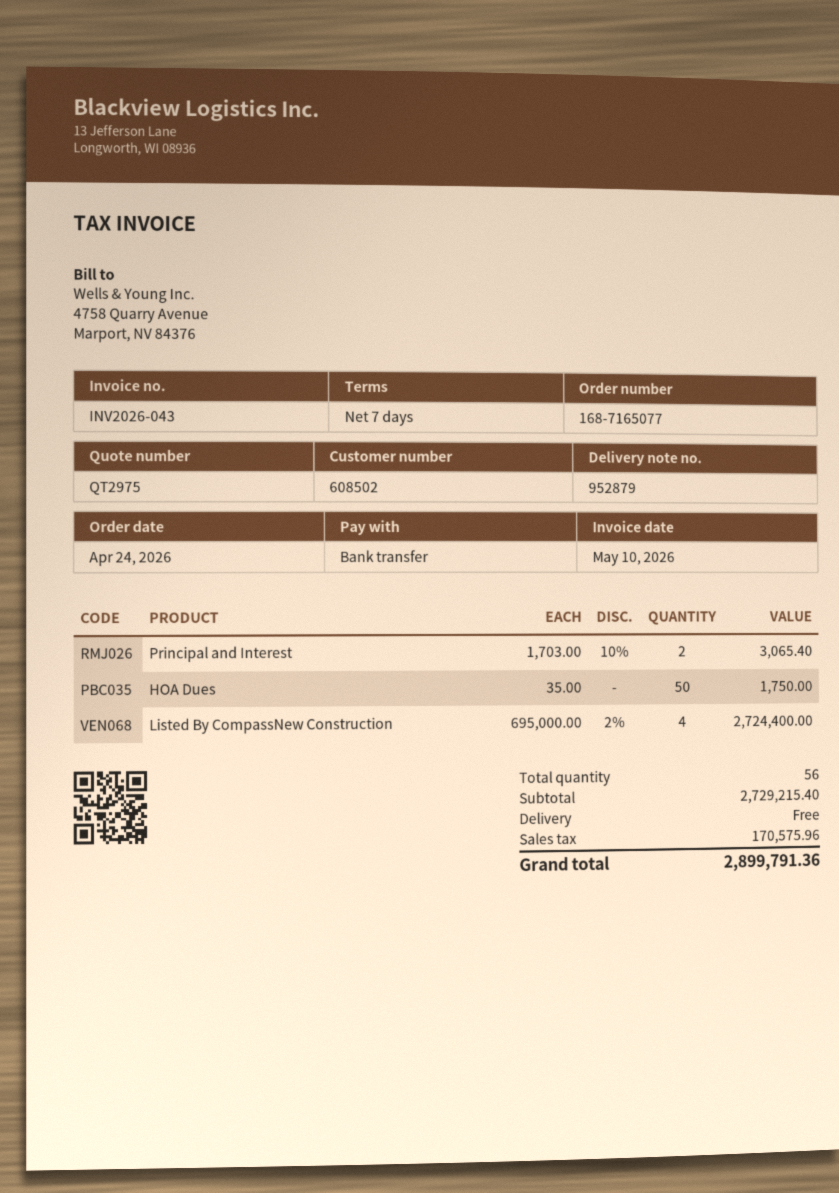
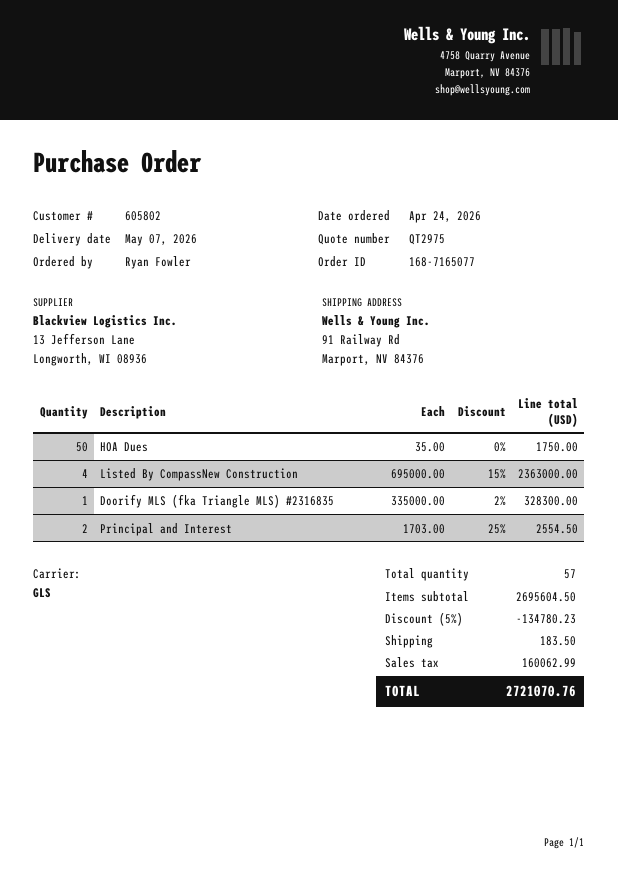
customer number: 608502 -> 605802
Principal and Interest: 2 x 1703.00 - 10% = 3065.40 -> 2 x 1703.00 - 25% = 2554.50
Listed By CompassNew Construction: 4 x 695000.00 - 2% = 2724400.00 -> 4 x 695000.00 - 15% = 2363000.00
Doorify MLS (fka Triangle MLS) #2316835: none -> 1 x 335000.00 - 2% = 328300.00
total quantity: 56 -> 57
subtotal: 2729215.40 -> 2695604.50
discount: none -> 5% = 134780.23
shipping: 0.00 -> 183.50
tax: 170575.96 -> 160062.99
total: 2899791.36 -> 2721070.76

